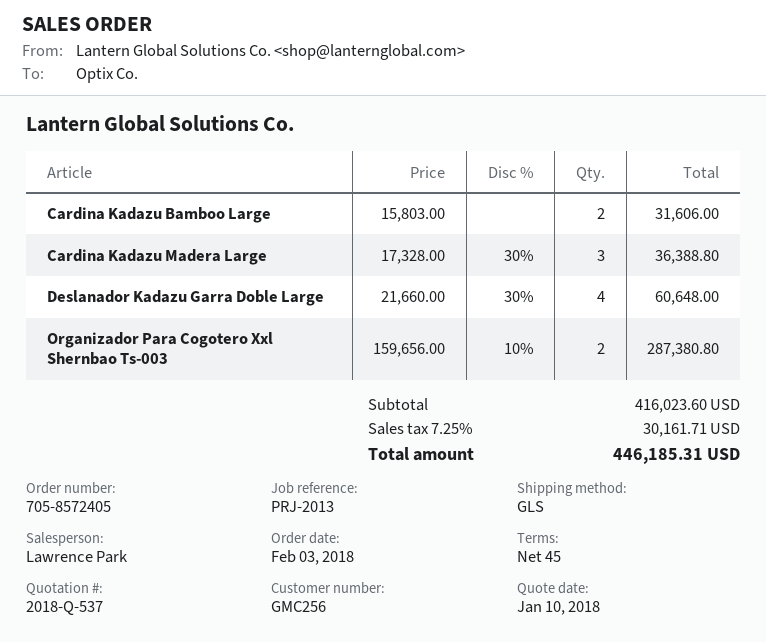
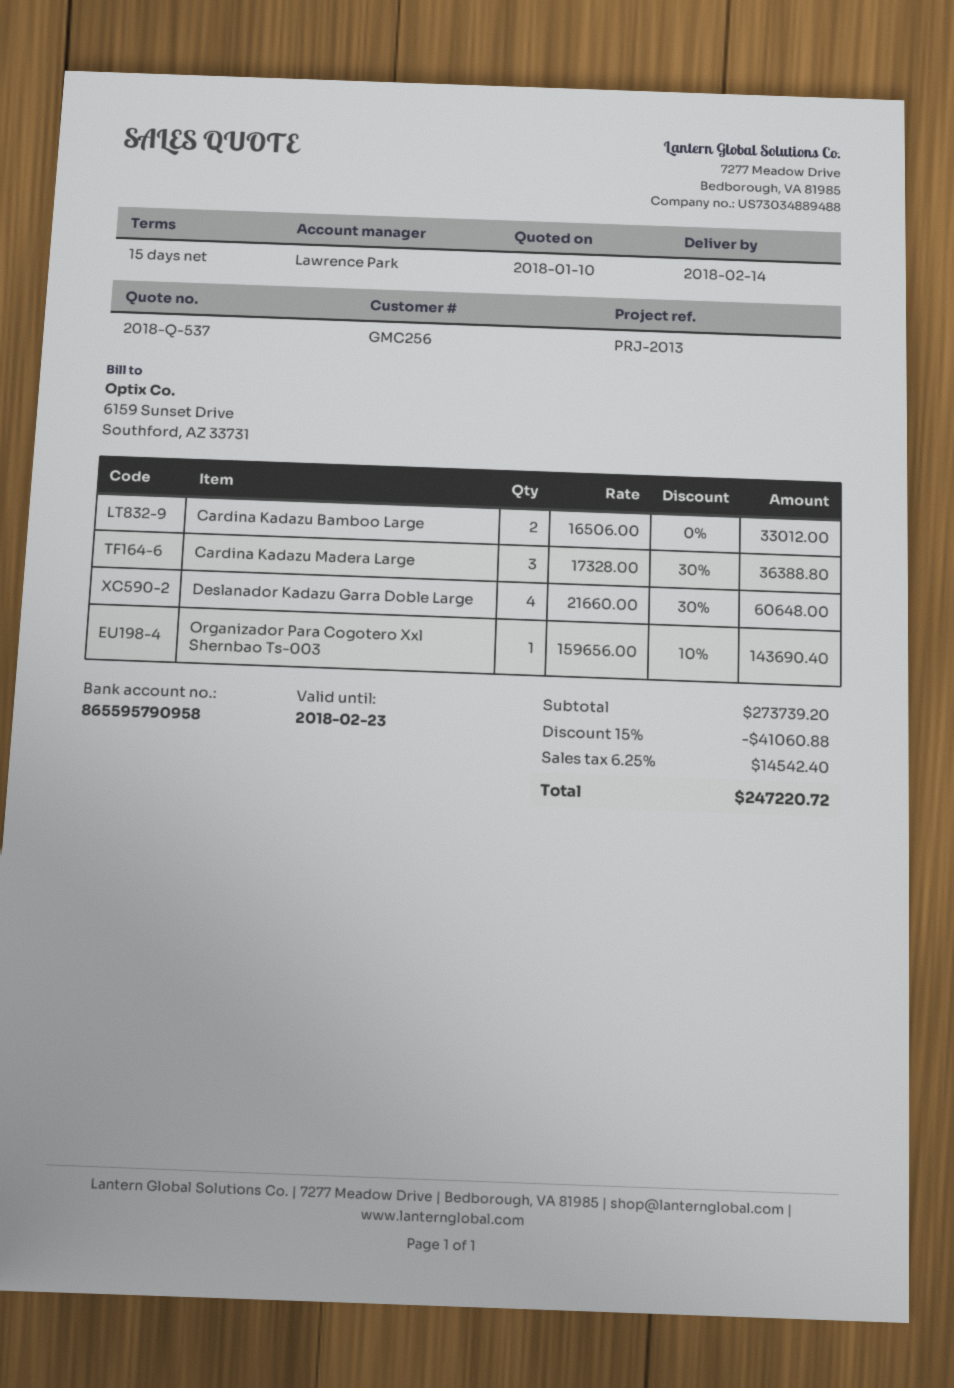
payment terms: 45 days -> 15 days
Cardina Kadazu Bamboo Large: 2 x 15803.00 = 31606.00 -> 2 x 16506.00 = 33012.00
Organizador Para Cogotero Xxl Shernbao Ts-003: 2 x 159656.00 - 10% = 287380.80 -> 1 x 159656.00 - 10% = 143690.40
subtotal: 416023.60 -> 273739.20
discount: none -> 15% = 41060.88
tax: 7.25% = 30161.71 -> 6.25% = 14542.40
total: 446185.31 -> 247220.72

